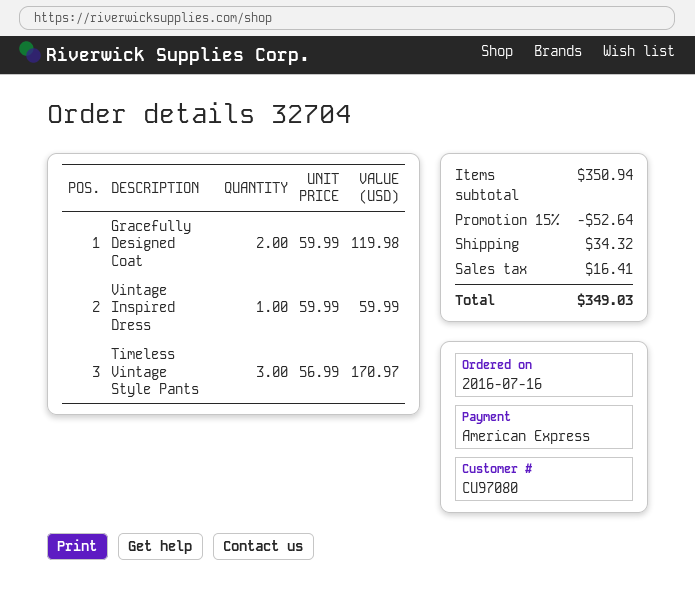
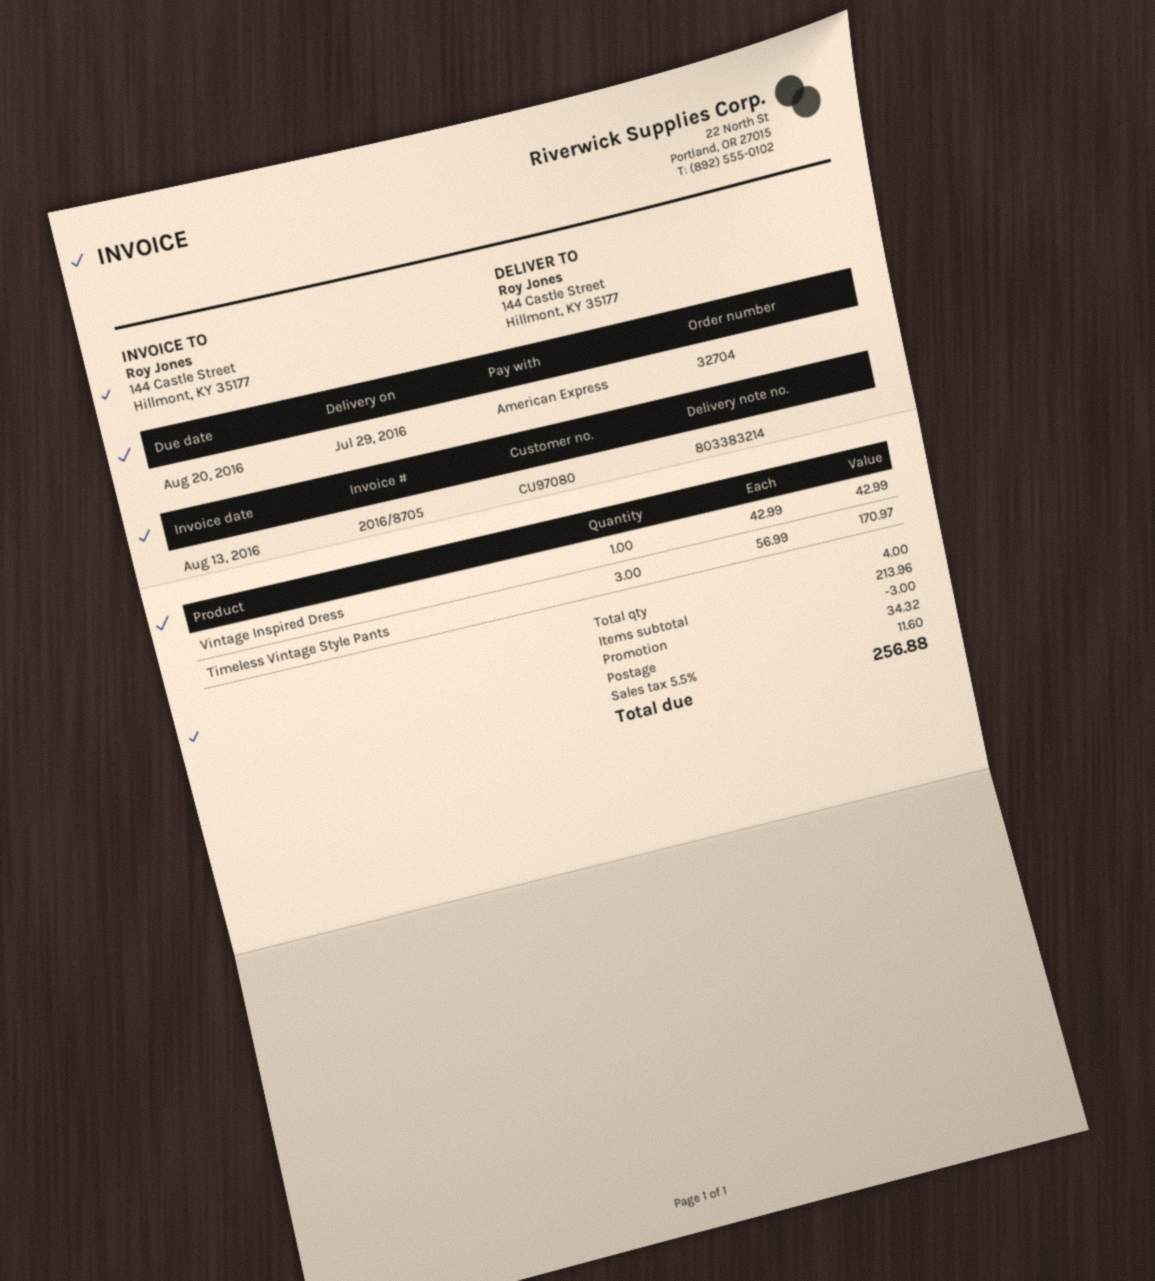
Gracefully Designed Coat: 2 x 59.99 = 119.98 -> none
Vintage Inspired Dress: 1 x 59.99 = 59.99 -> 1 x 42.99 = 42.99
subtotal: 350.94 -> 213.96
discount: 52.64 -> 3.00
tax: 16.41 -> 11.60
total: 349.03 -> 256.88

